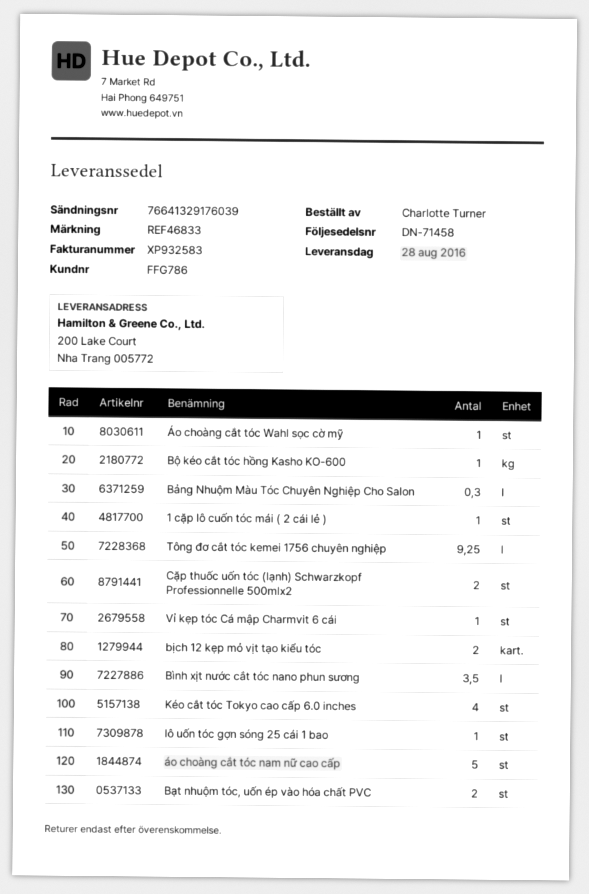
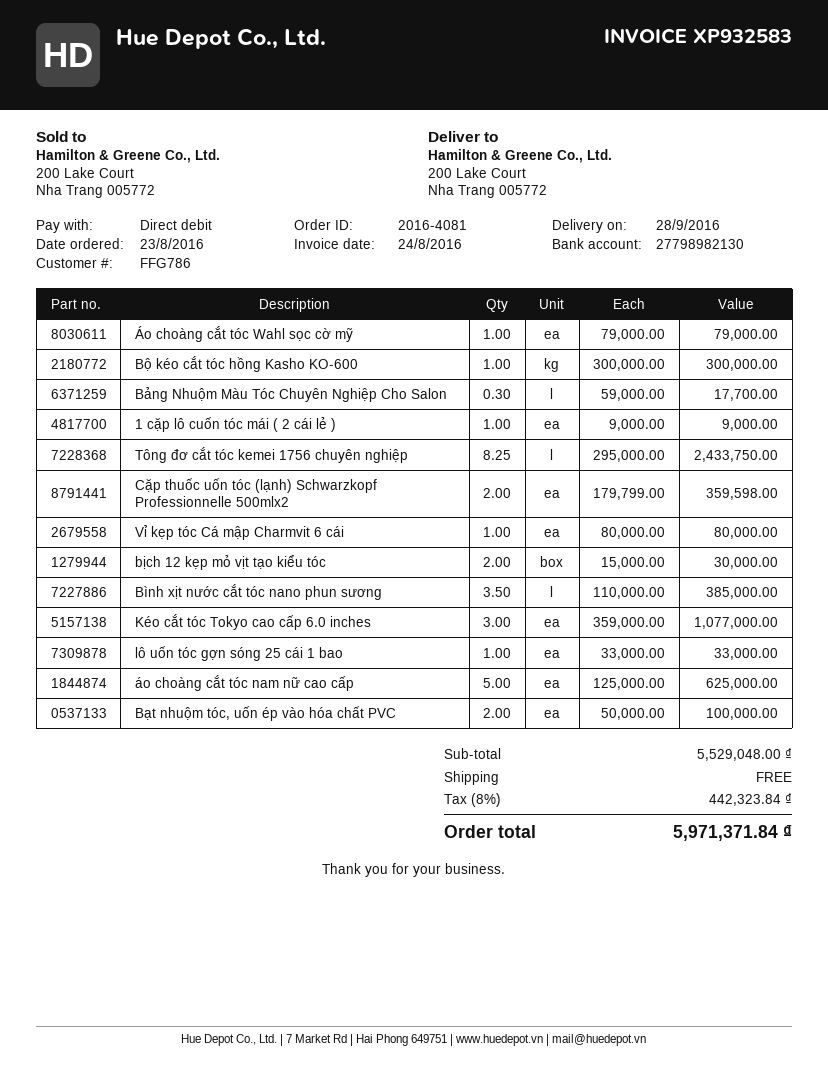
delivery date: 2016-08-28 -> 2016-09-28
Tông đơ cắt tóc kemei 1756 chuyên nghiệp: 9.25 -> 8.25
Kéo cắt tóc Tokyo cao cấp 6.0 inches: 4 -> 3

